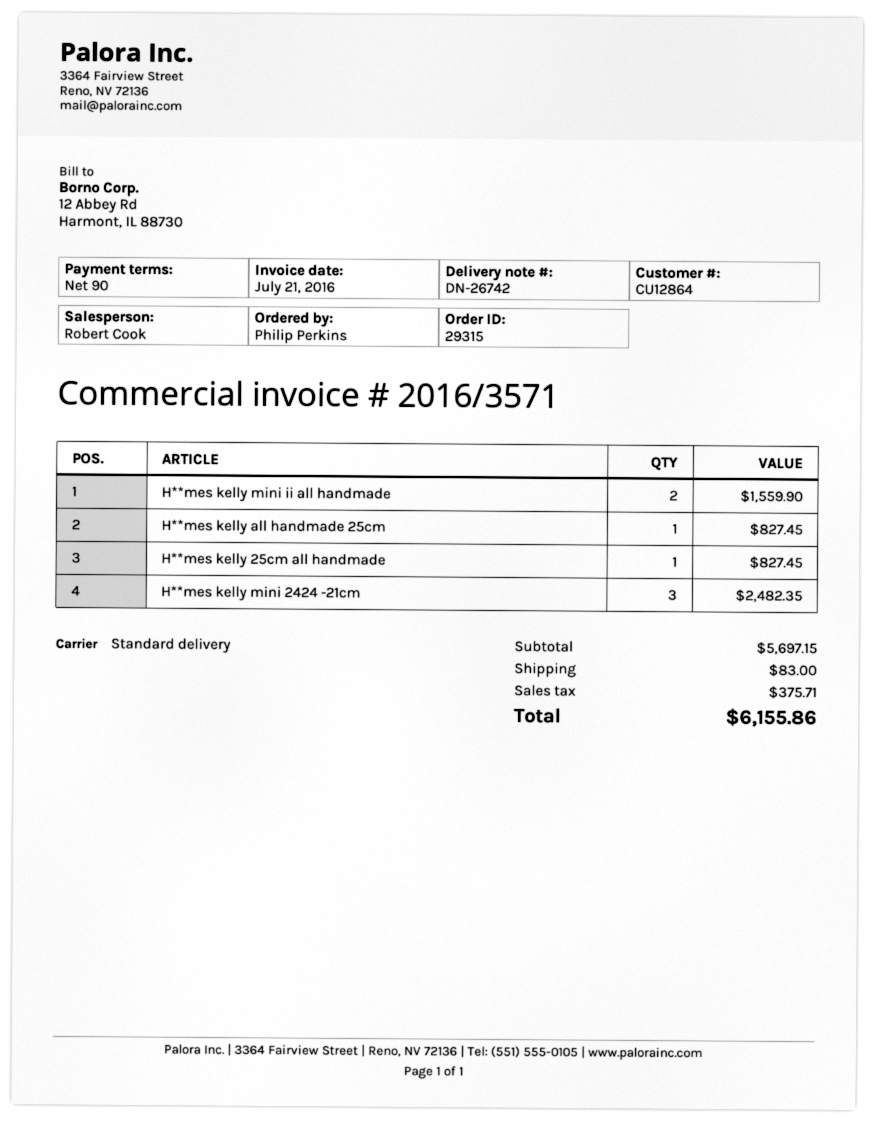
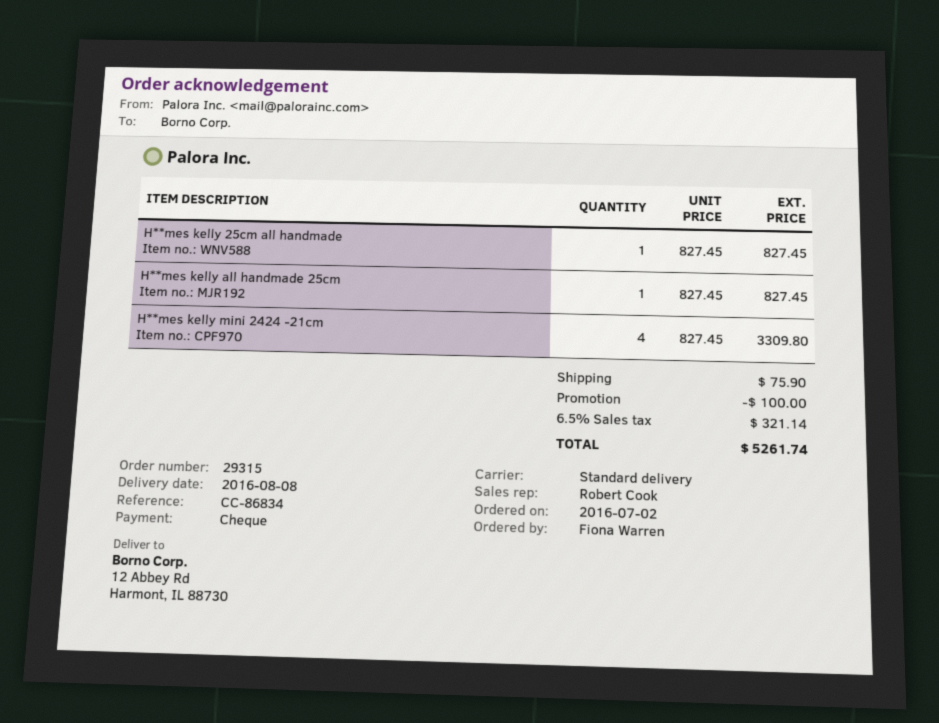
ordered by: Philip Perkins -> Fiona Warren
H**mes kelly mini ii all handmade: 2 for 1559.90 -> none
H**mes kelly mini 2424 -21cm: 3 for 2482.35 -> 4 for 3309.80
discount: none -> 100.00
shipping: 83.00 -> 75.90
tax: 375.71 -> 321.14
total: 6155.86 -> 5261.74

